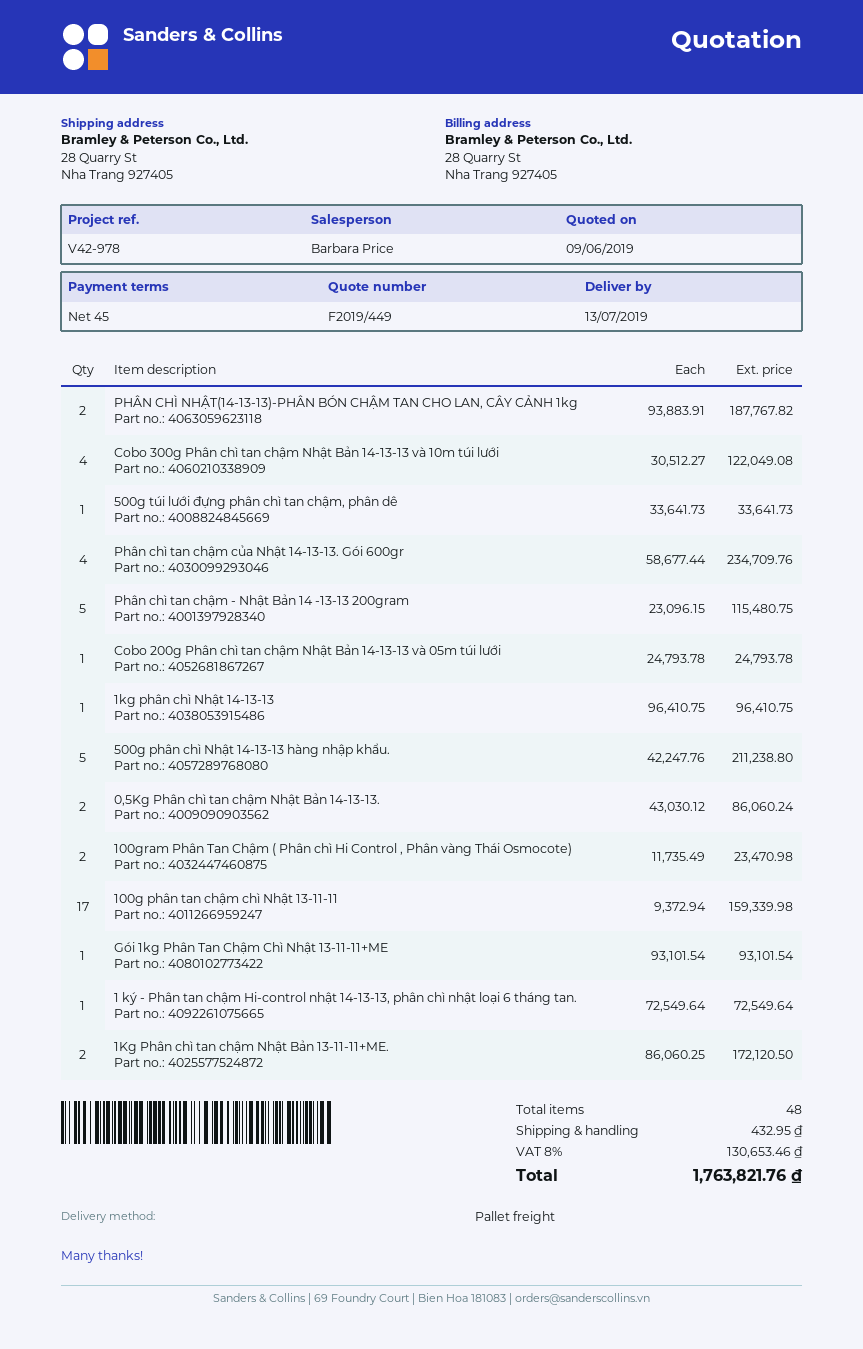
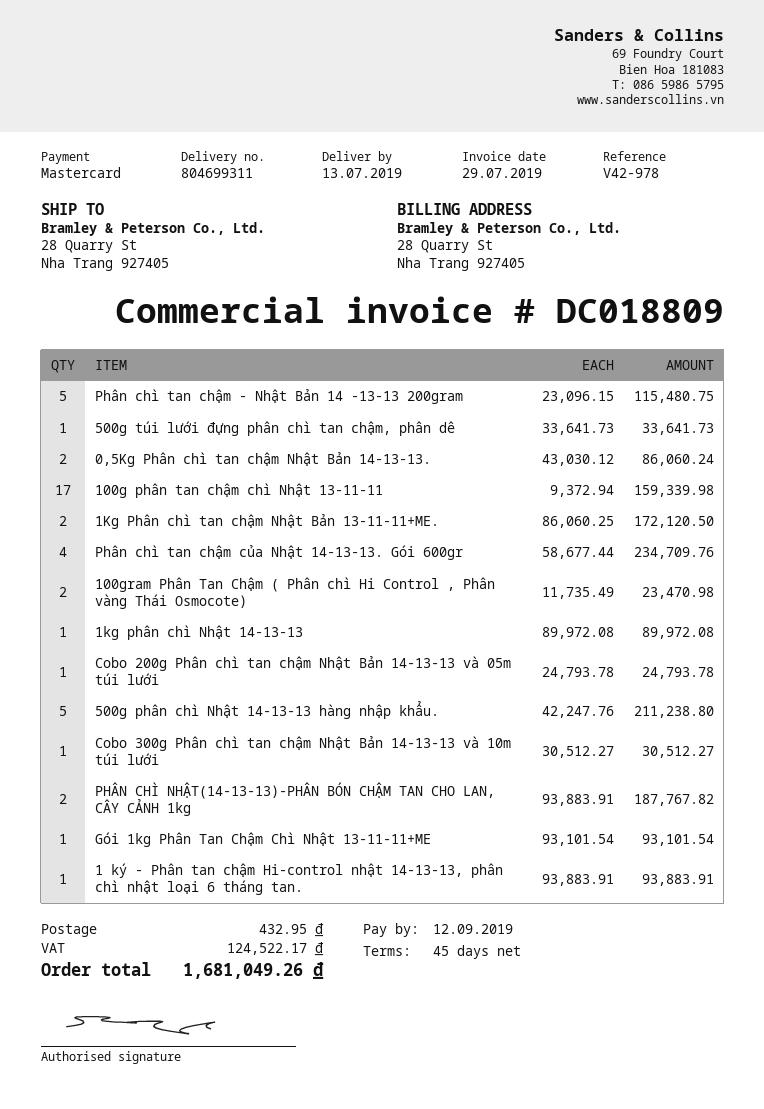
Cobo 300g Phân chì tan chậm Nhật Bản 14-13-13 và 10m túi lưới: 4 x 30512.27 = 122049.08 -> 1 x 30512.27 = 30512.27
1kg phân chì Nhật 14-13-13: 1 x 96410.75 = 96410.75 -> 1 x 89972.08 = 89972.08
1 ký - Phân tan chậm Hi-control nhật 14-13-13, phân chì nhật loại 6 tháng tan.: 1 x 72549.64 = 72549.64 -> 1 x 93883.91 = 93883.91
tax: 130653.46 -> 124522.17
total: 1763821.76 -> 1681049.26

